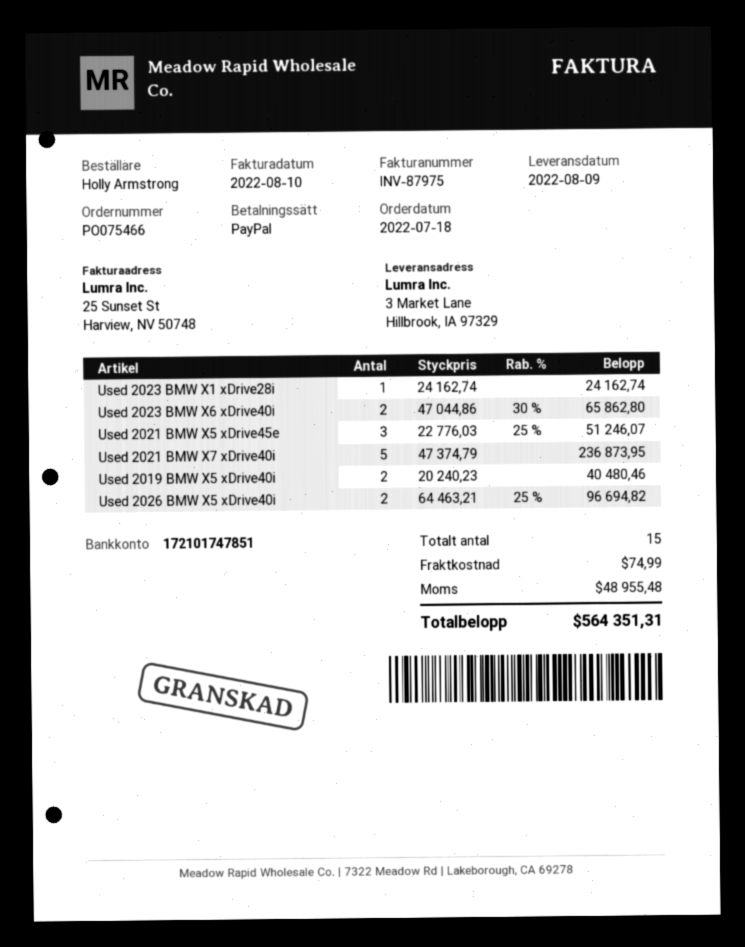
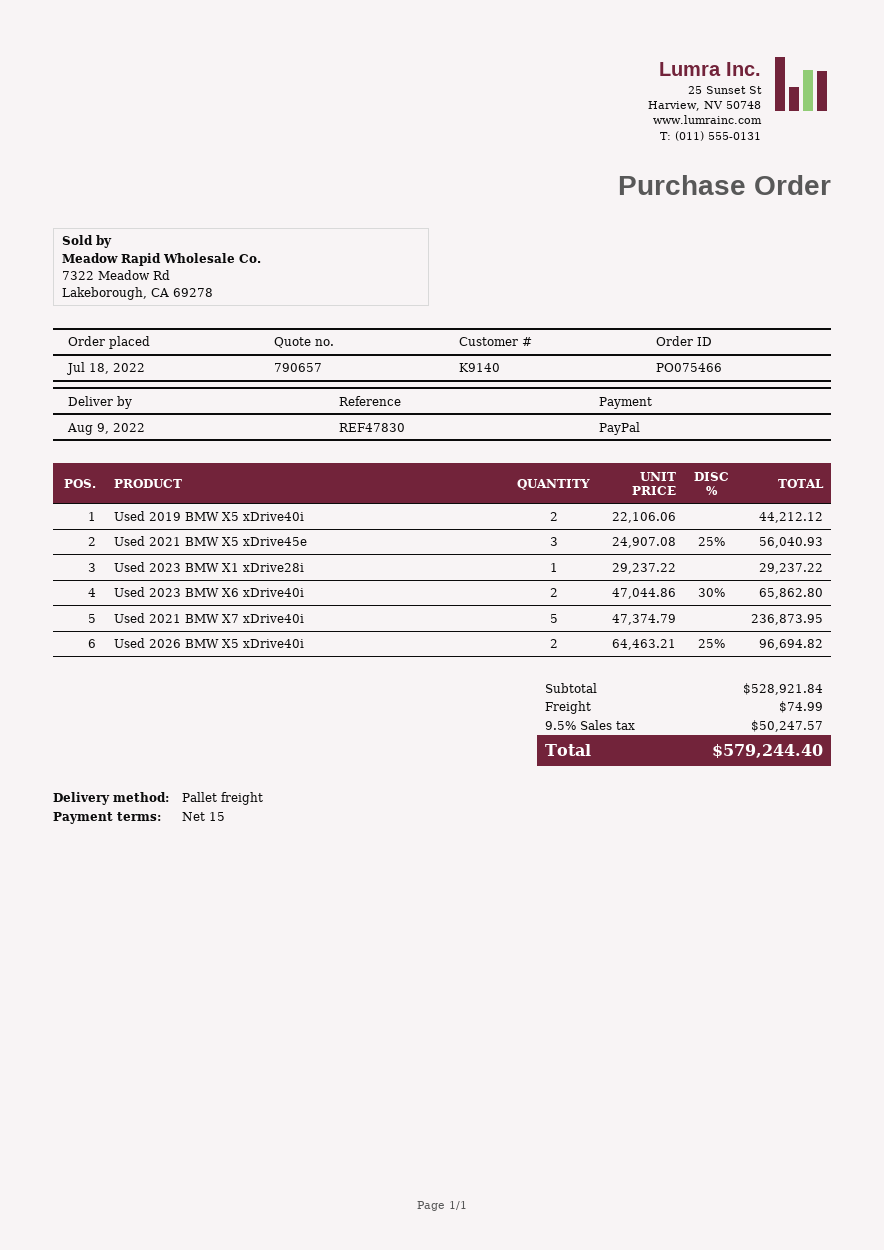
Used 2023 BMW X1 xDrive28i: 1 x 24162.74 = 24162.74 -> 1 x 29237.22 = 29237.22
Used 2021 BMW X5 xDrive45e: 3 x 22776.03 - 25% = 51246.07 -> 3 x 24907.08 - 25% = 56040.93
Used 2019 BMW X5 xDrive40i: 2 x 20240.23 = 40480.46 -> 2 x 22106.06 = 44212.12
tax: 48955.48 -> 50247.57
total: 564351.31 -> 579244.40

